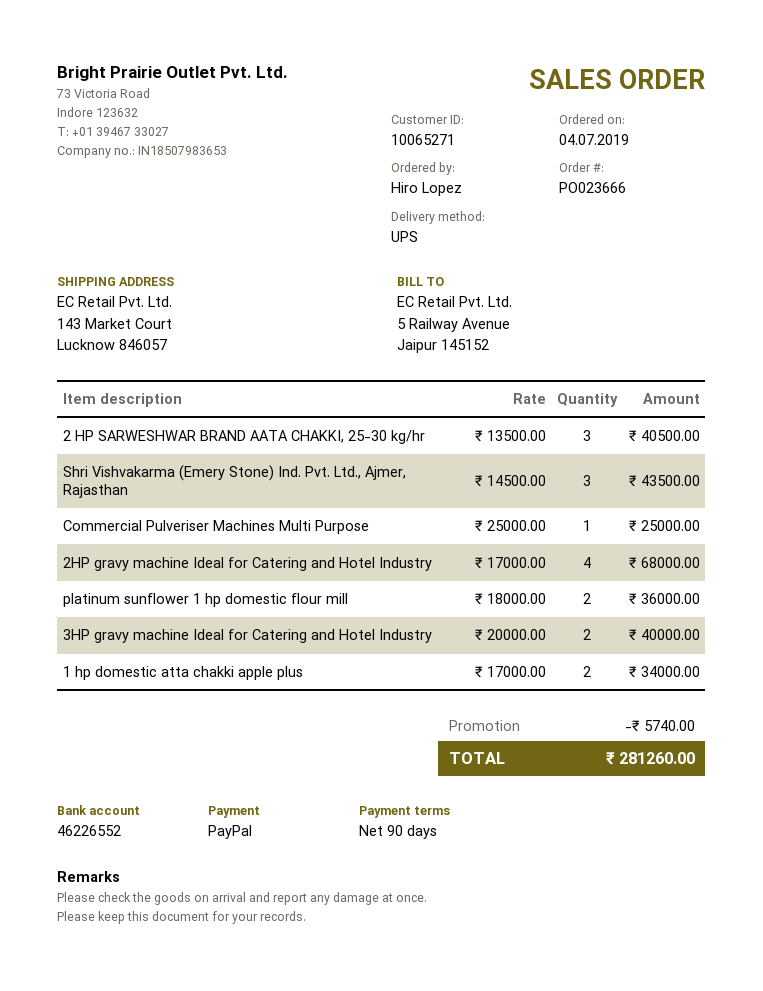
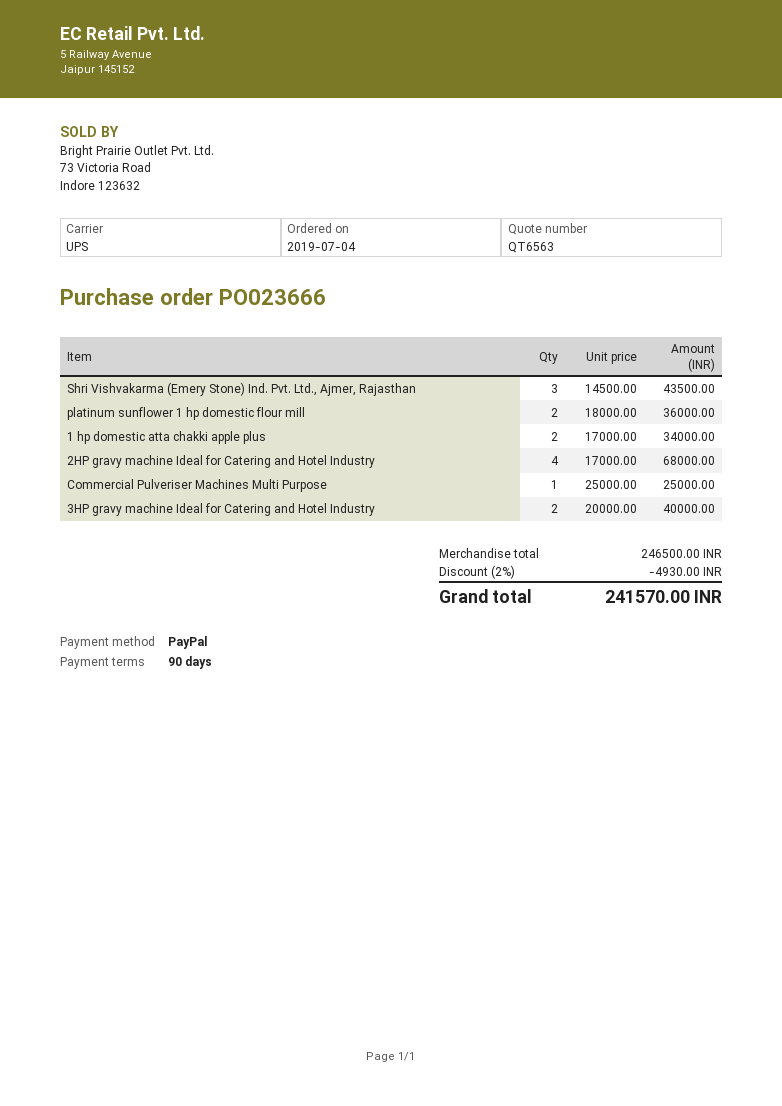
2 HP SARWESHWAR BRAND AATA CHAKKI, 25-30 kg/hr: 3 x 13500.00 = 40500.00 -> none
discount: 5740.00 -> 4930.00
total: 281260.00 -> 241570.00

